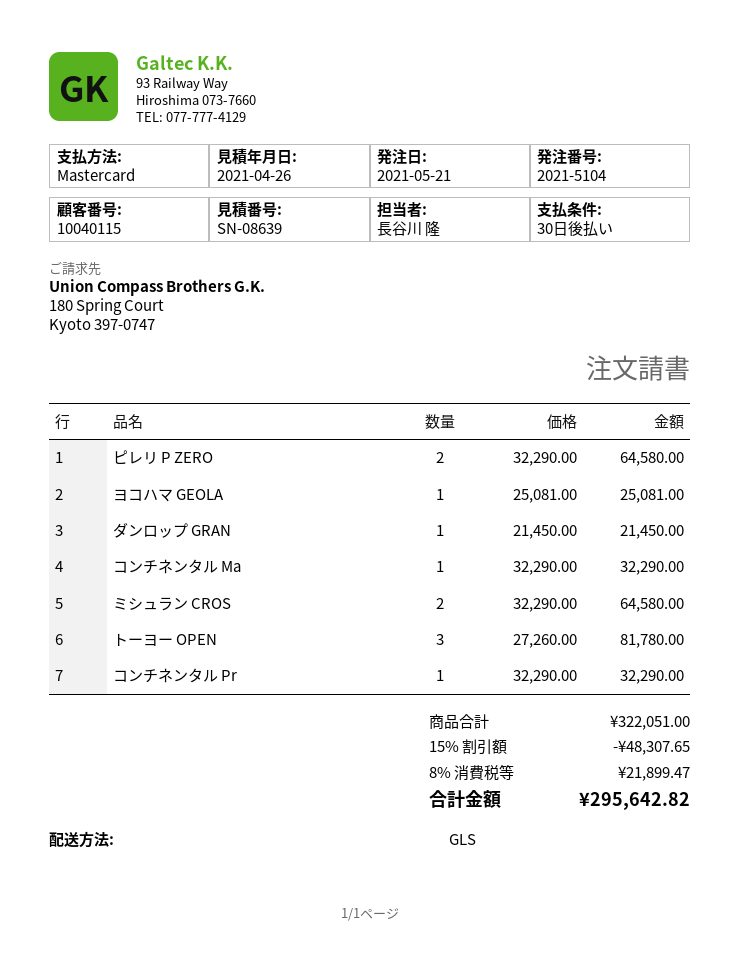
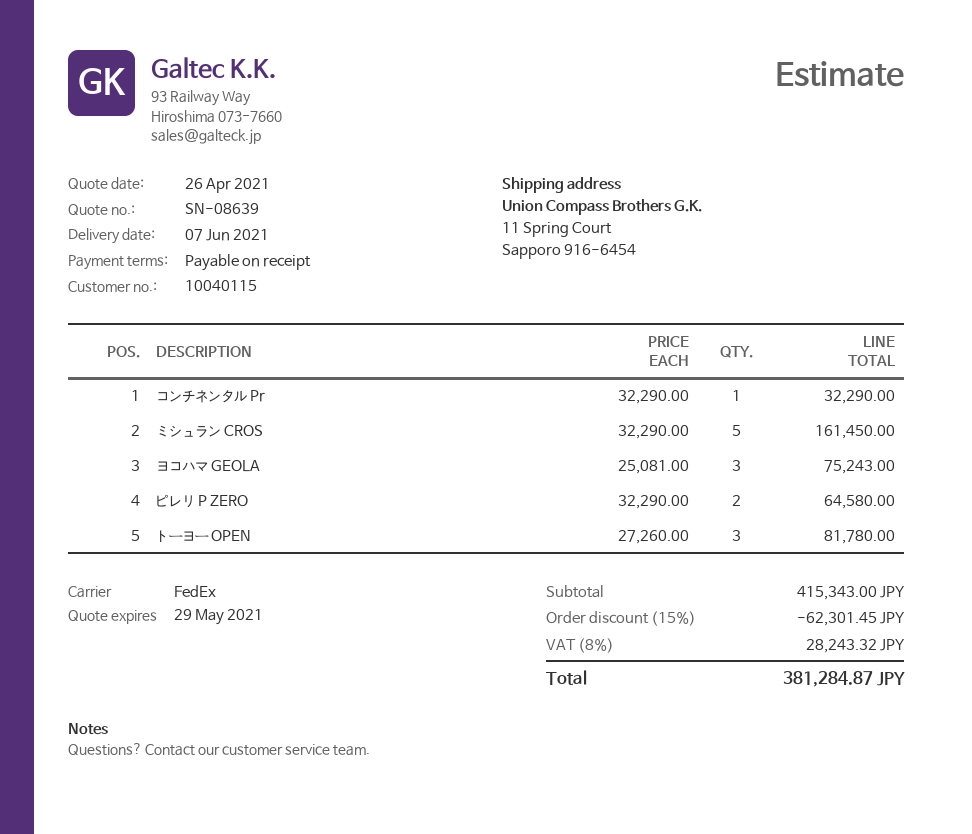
payment terms: 30 days -> on receipt
shipping method: GLS -> FedEx
ヨコハマ GEOLA: 1 x 25081.00 = 25081.00 -> 3 x 25081.00 = 75243.00
ダンロップ GRAN: 1 x 21450.00 = 21450.00 -> none
コンチネンタル Ma: 1 x 32290.00 = 32290.00 -> none
ミシュラン CROS: 2 x 32290.00 = 64580.00 -> 5 x 32290.00 = 161450.00
subtotal: 322051.00 -> 415343.00
discount: 15% = 48307.65 -> 15% = 62301.45
tax: 8% = 21899.47 -> 8% = 28243.32
total: 295642.82 -> 381284.87

